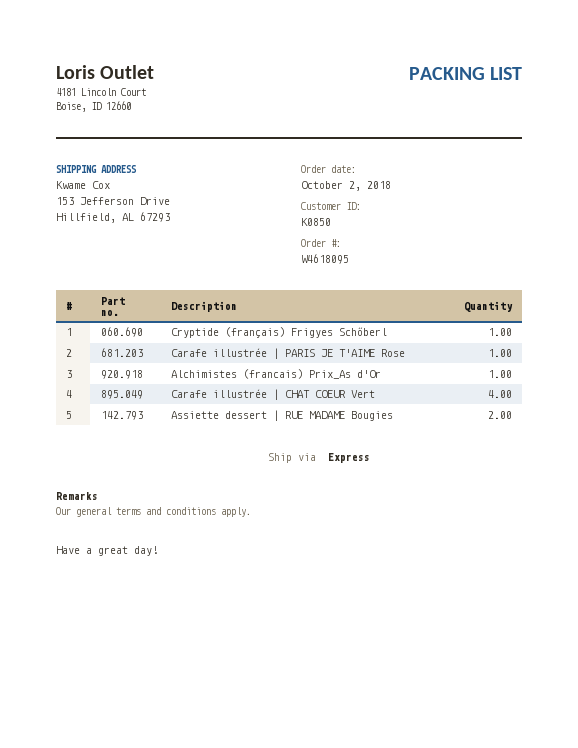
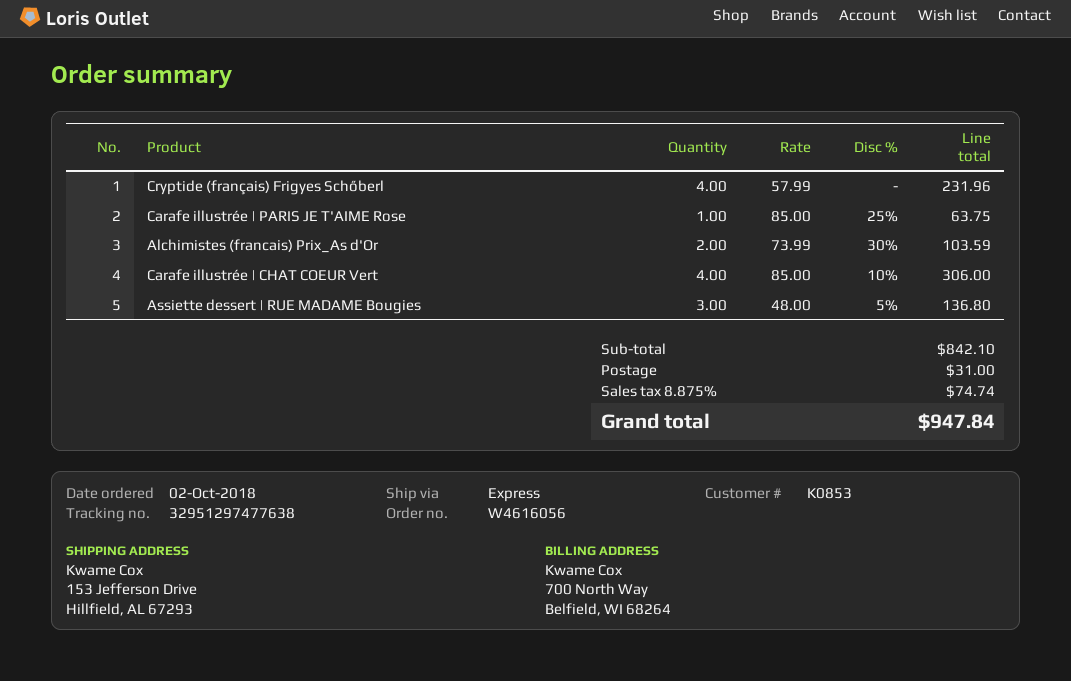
order number: W4618095 -> W4616056
customer number: K0850 -> K0853
Cryptide (français) Frigyes Schőberl: 1 -> 4
Alchimistes (francais) Prix_As d'Or: 1 -> 2
Assiette dessert | RUE MADAME Bougies: 2 -> 3

